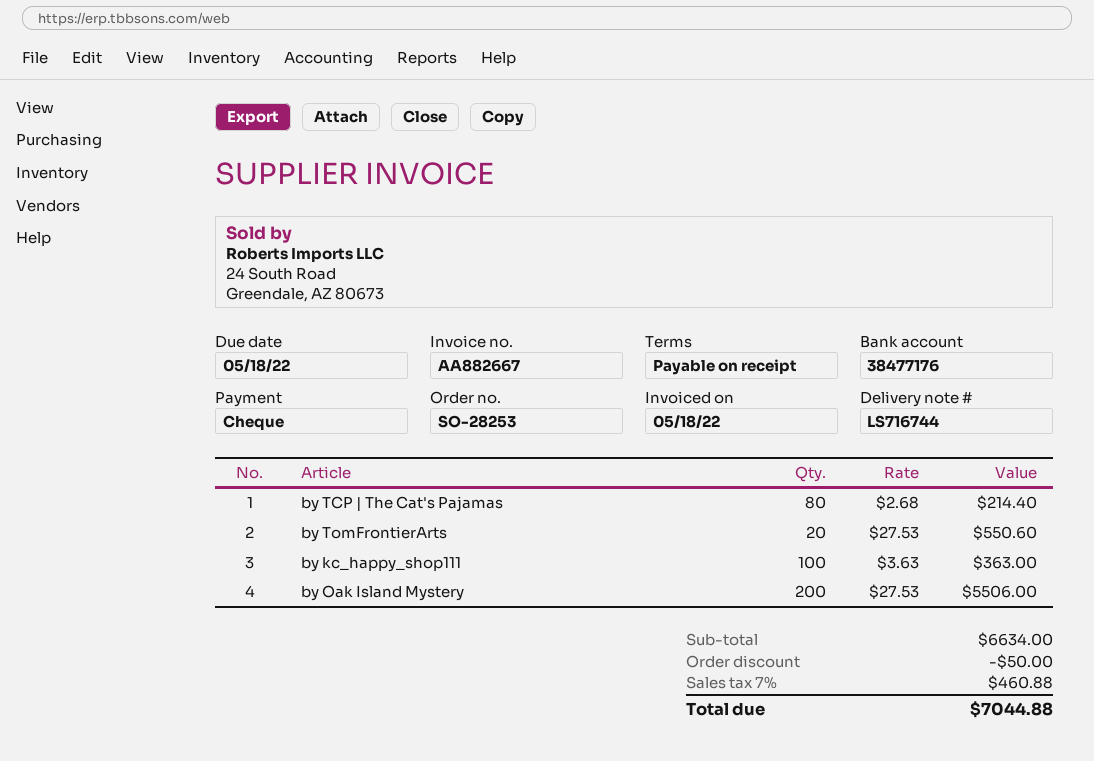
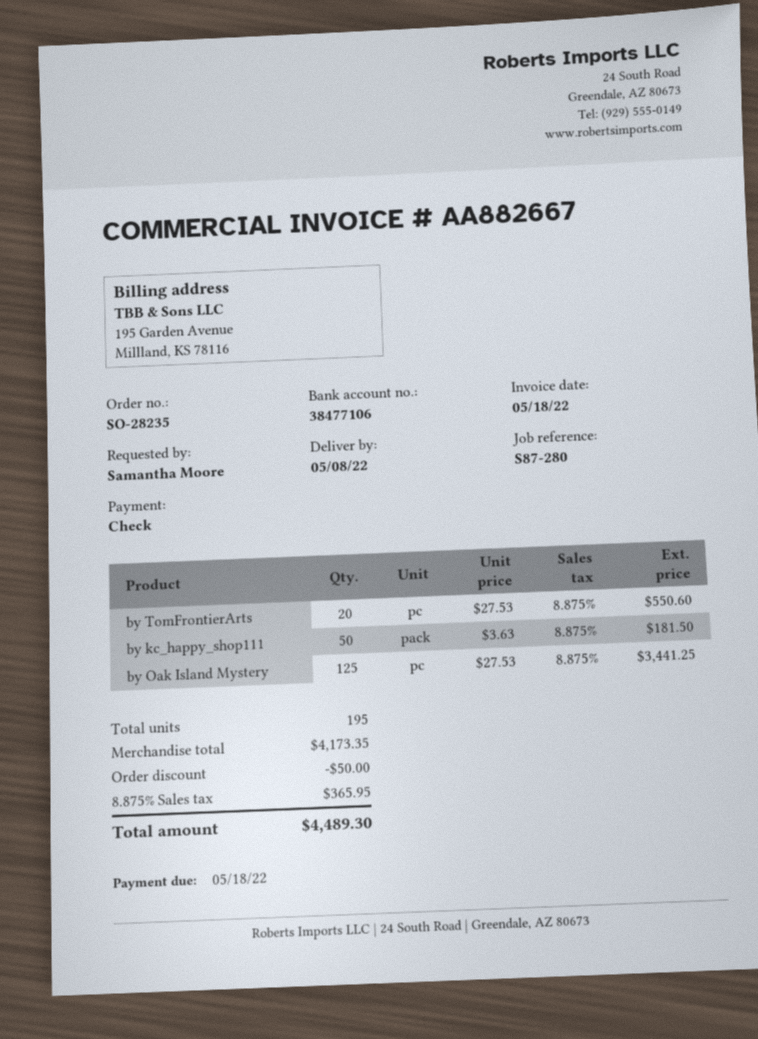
order number: SO-28253 -> SO-28235
bank account: 38477176 -> 38477106
by TCP | The Cat's Pajamas: 80 x 2.68 = 214.40 -> none
by kc_happy_shop111: 100 x 3.63 = 363.00 -> 50 x 3.63 = 181.50
by Oak Island Mystery: 200 x 27.53 = 5506.00 -> 125 x 27.53 = 3441.25
subtotal: 6634.00 -> 4173.35
tax: 7% = 460.88 -> 8.875% = 365.95
total: 7044.88 -> 4489.30

